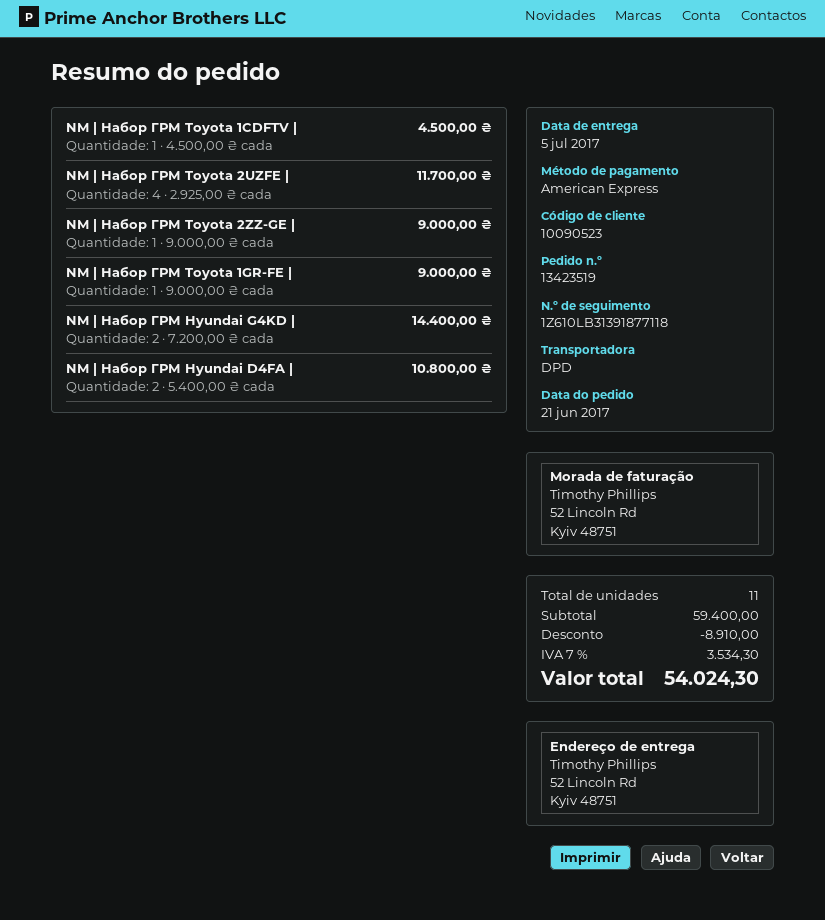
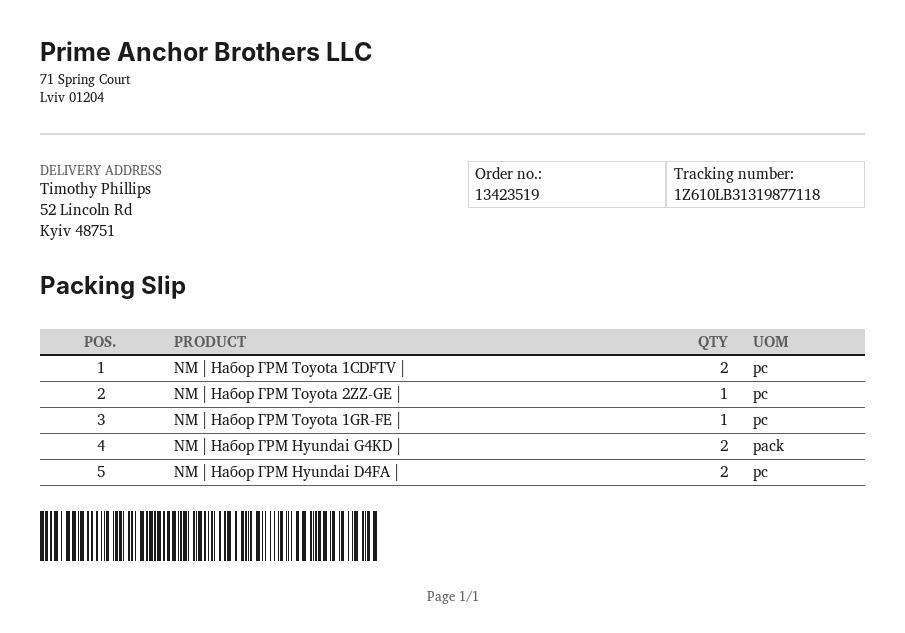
tracking number: 1Z610LB31391877118 -> 1Z610LB31319877118
NM | Набор ГРМ Toyota 1CDFTV |: 1 -> 2
NM | Набор ГРМ Toyota 2UZFE |: 4 -> none

